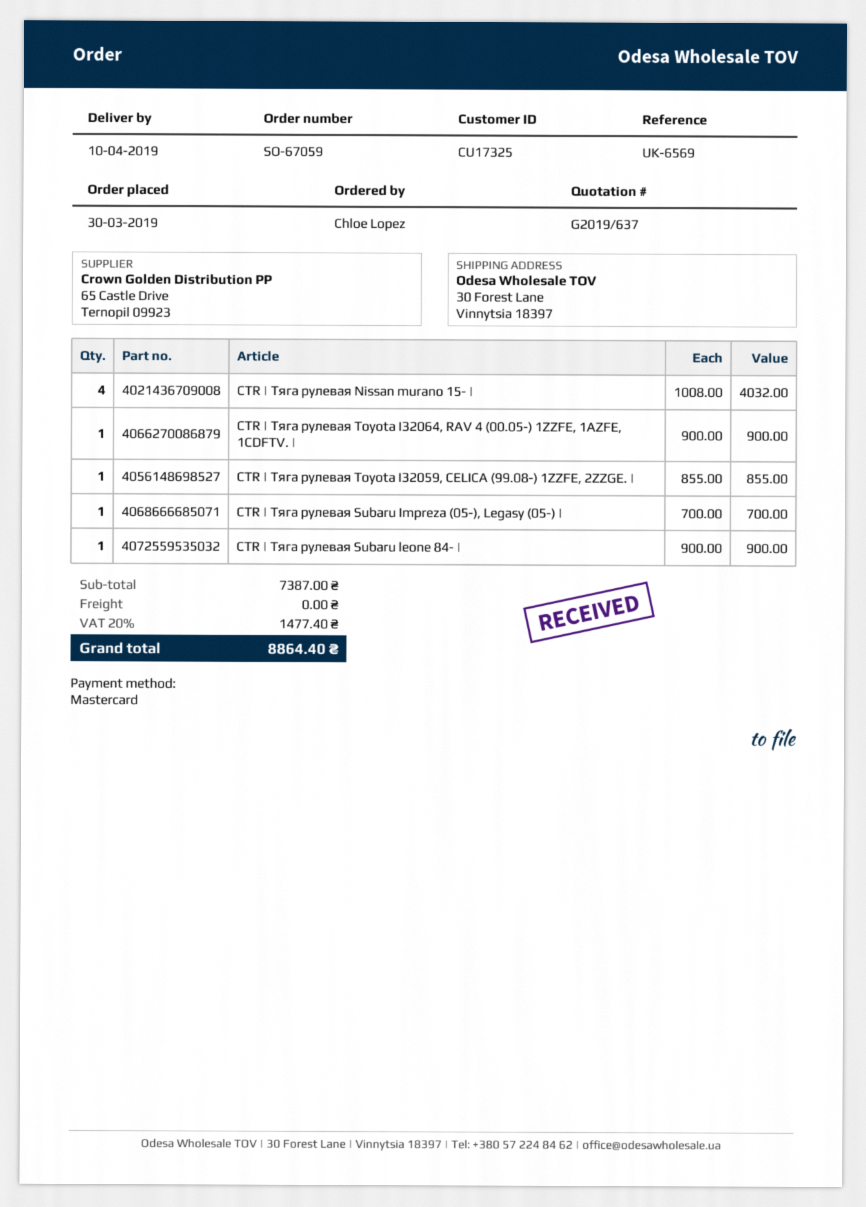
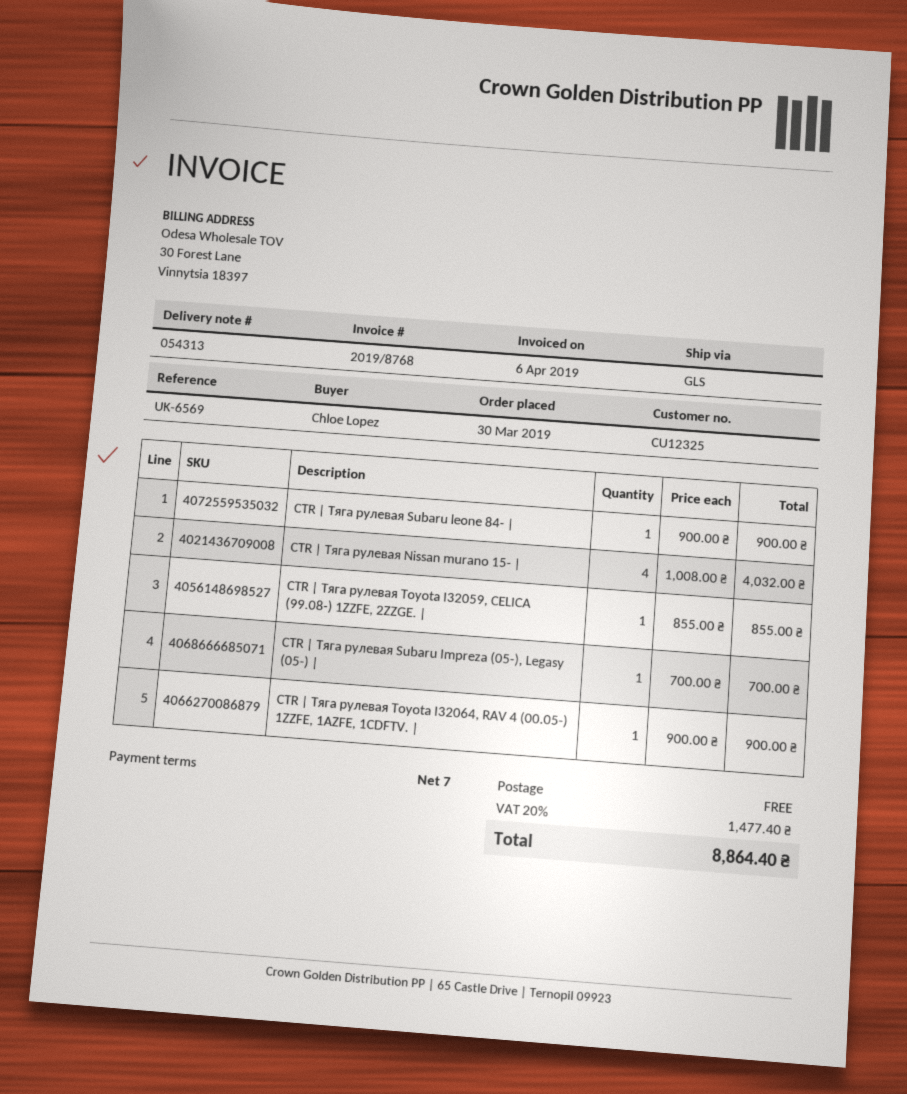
customer number: CU17325 -> CU12325

